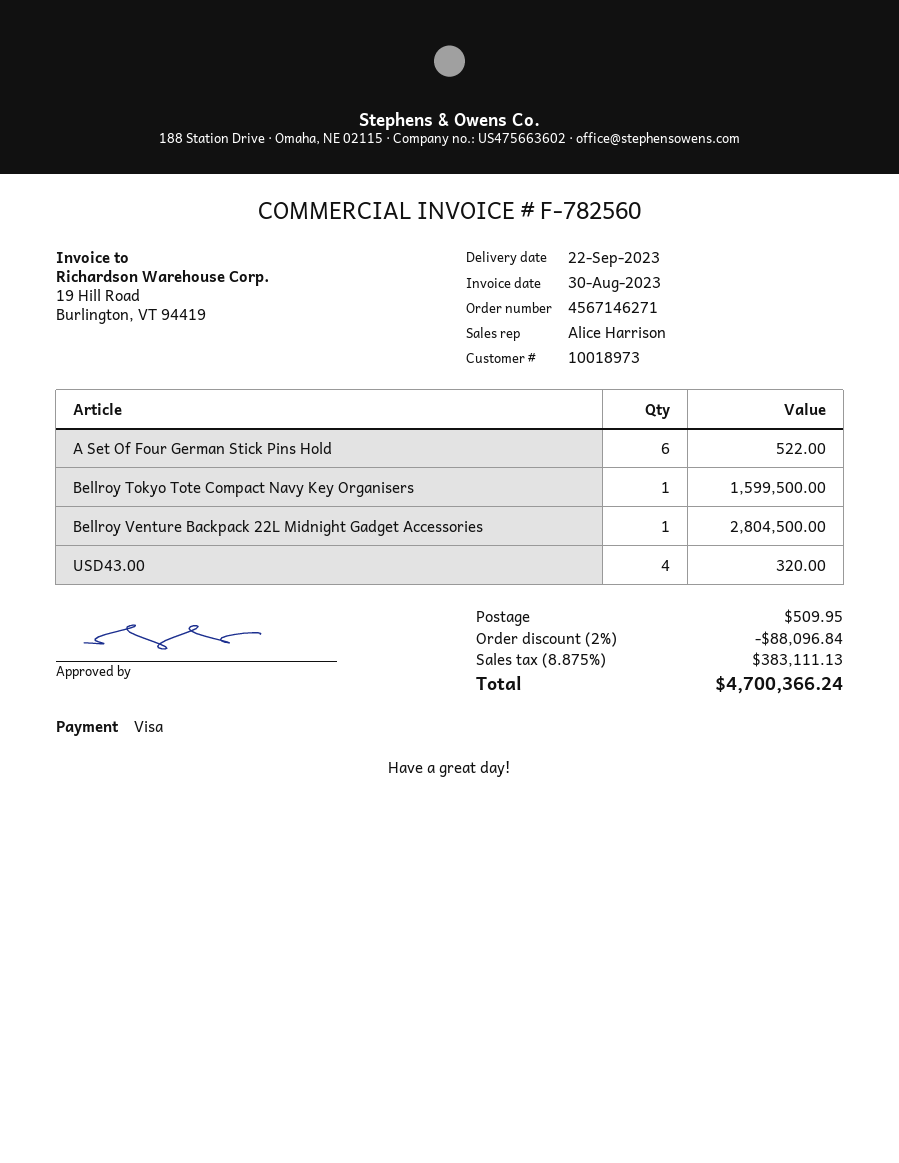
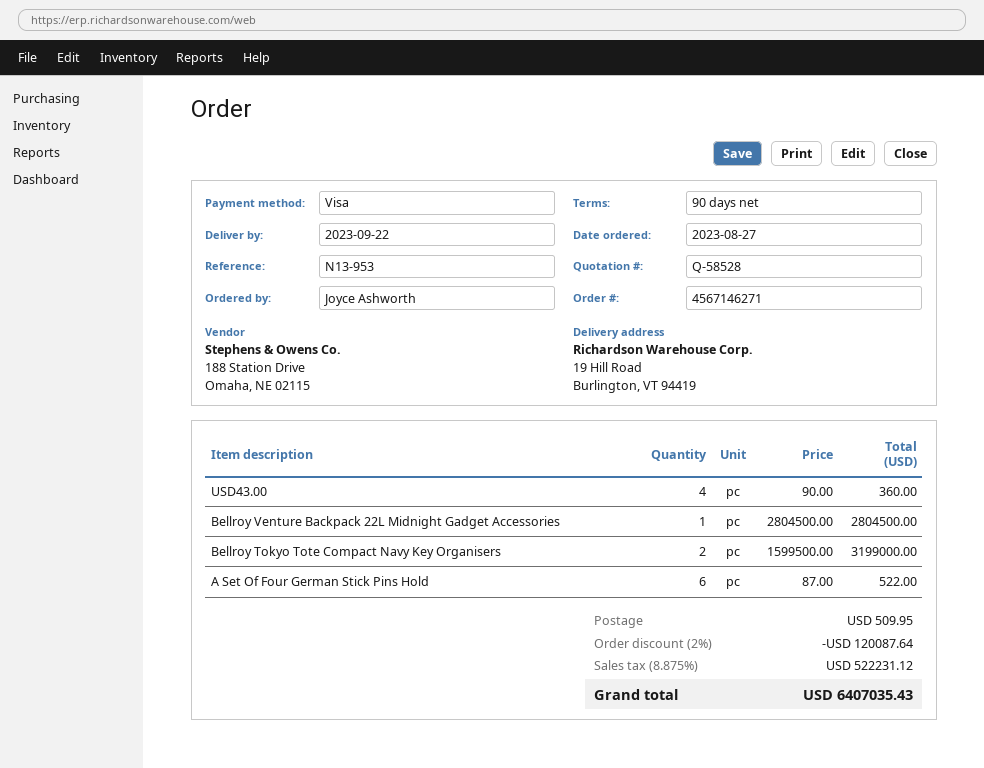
Bellroy Tokyo Tote Compact Navy Key Organisers: 1 for 1599500.00 -> 2 for 3199000.00
USD43.00: 4 for 320.00 -> 4 for 360.00
discount: 2% = 88096.84 -> 2% = 120087.64
tax: 8.875% = 383111.13 -> 8.875% = 522231.12
total: 4700366.24 -> 6407035.43

